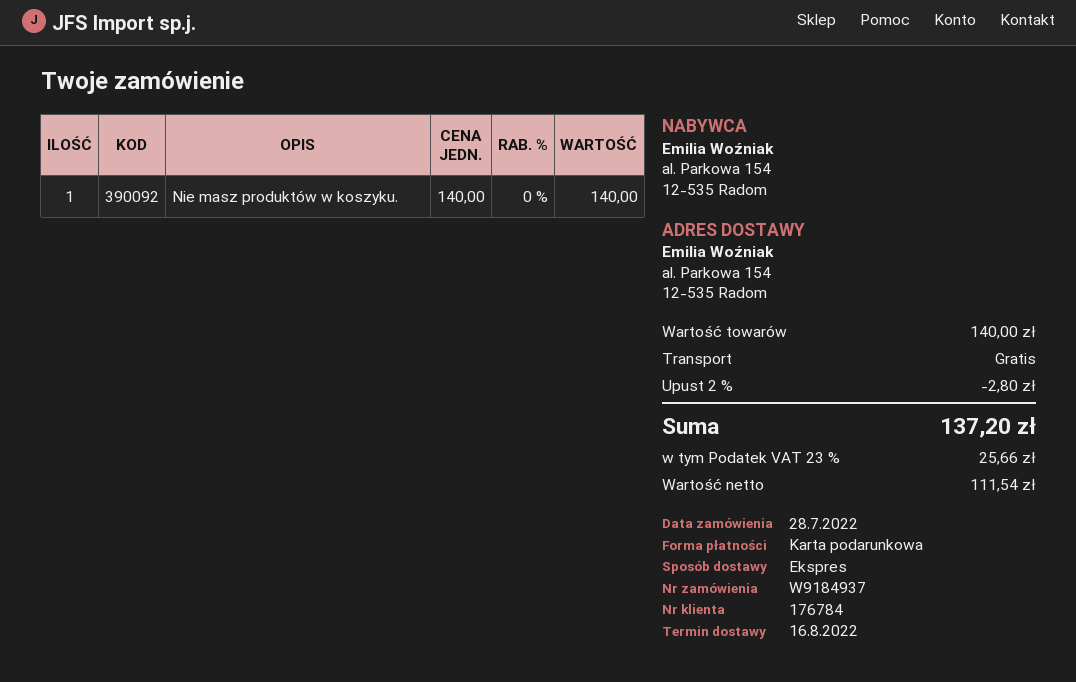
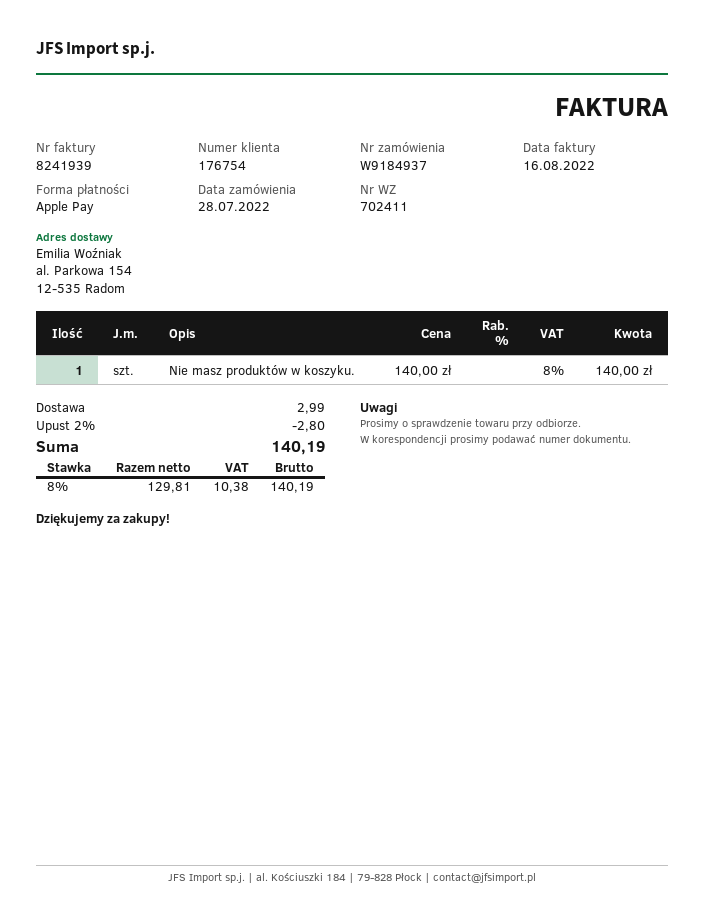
customer number: 176784 -> 176754
payment method: gift card -> Apple Pay
shipping: 0.00 -> 2.99
net: 111.54 -> 129.81
tax: 23% = 25.66 -> 8% = 10.38
total: 137.20 -> 140.19

